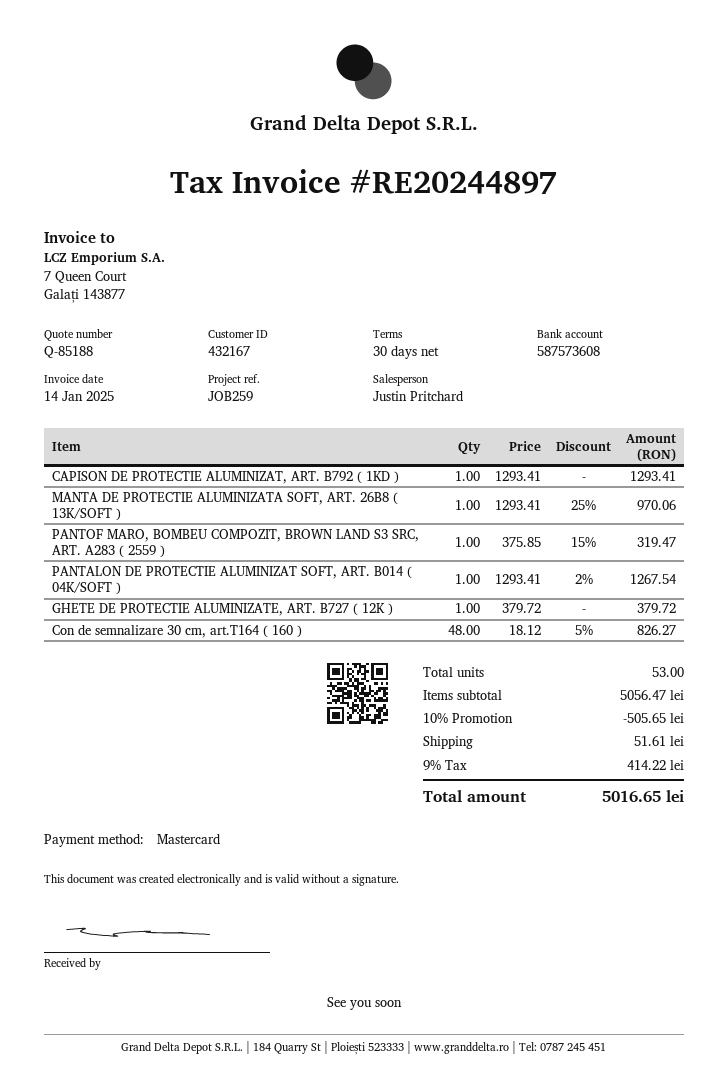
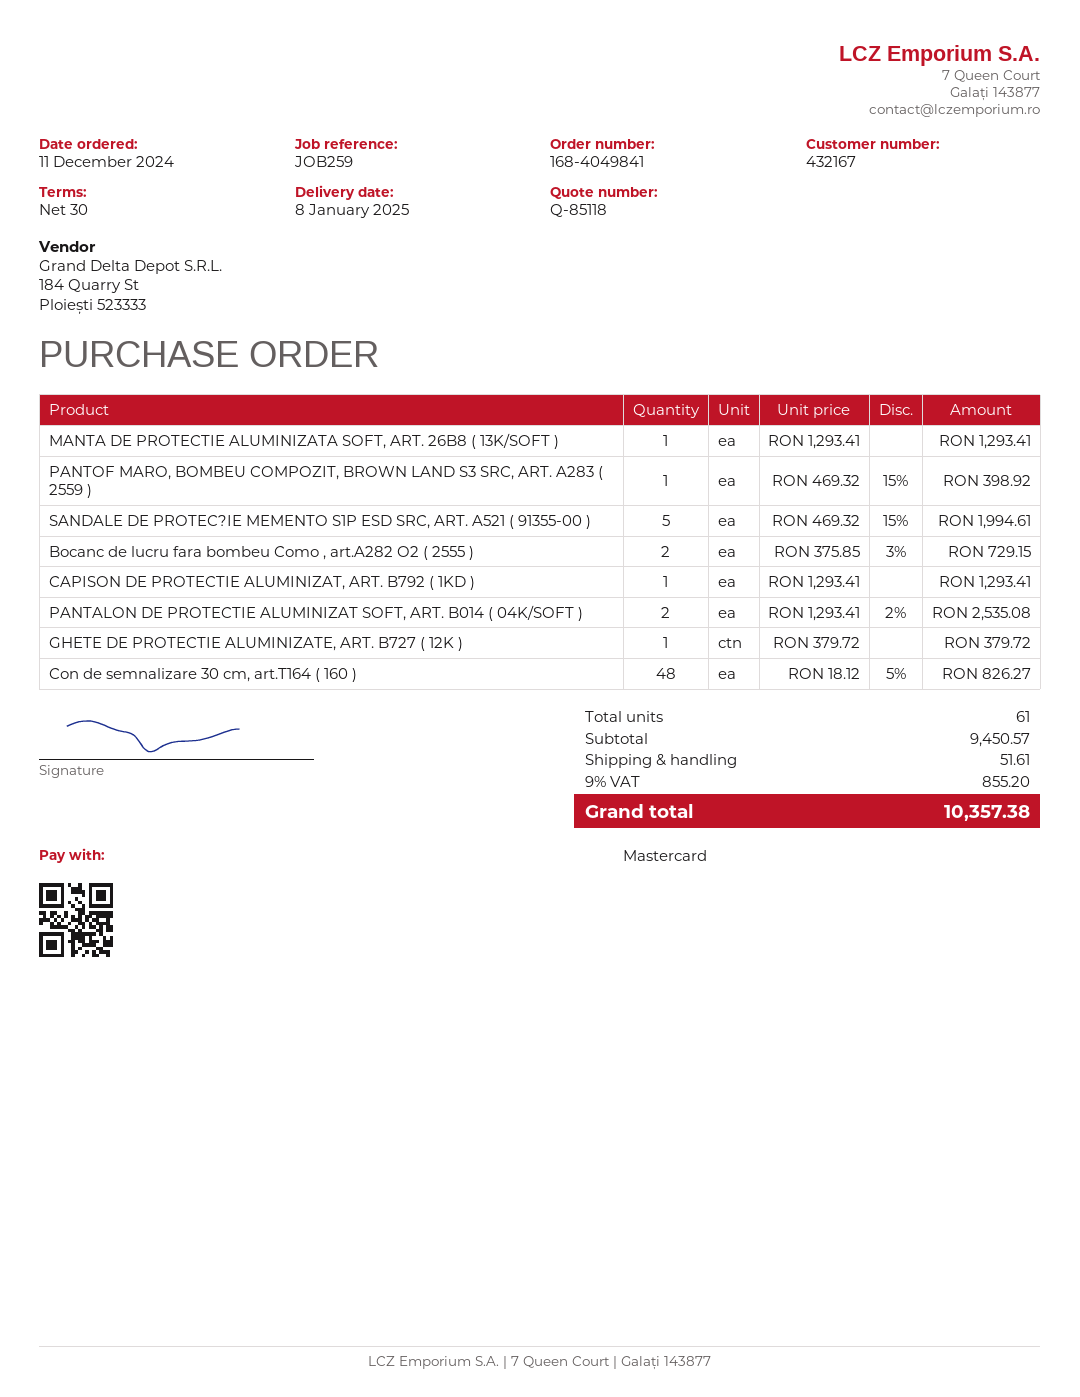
quote number: Q-85188 -> Q-85118
MANTA DE PROTECTIE ALUMINIZATA SOFT, ART. 26B8 ( 13K/SOFT ): 1 x 1293.41 - 25% = 970.06 -> 1 x 1293.41 = 1293.41
PANTOF MARO, BOMBEU COMPOZIT, BROWN LAND S3 SRC, ART. A283 ( 2559 ): 1 x 375.85 - 15% = 319.47 -> 1 x 469.32 - 15% = 398.92
PANTALON DE PROTECTIE ALUMINIZAT SOFT, ART. B014 ( 04K/SOFT ): 1 x 1293.41 - 2% = 1267.54 -> 2 x 1293.41 - 2% = 2535.08
SANDALE DE PROTEC?IE MEMENTO S1P ESD SRC, ART. A521 ( 91355-00 ): none -> 5 x 469.32 - 15% = 1994.61
Bocanc de lucru fara bombeu Como , art.A282 O2 ( 2555 ): none -> 2 x 375.85 - 3% = 729.15
total quantity: 53 -> 61
subtotal: 5056.47 -> 9450.57
discount: 10% = 505.65 -> none
tax: 9% = 414.22 -> 9% = 855.20
total: 5016.65 -> 10357.38

